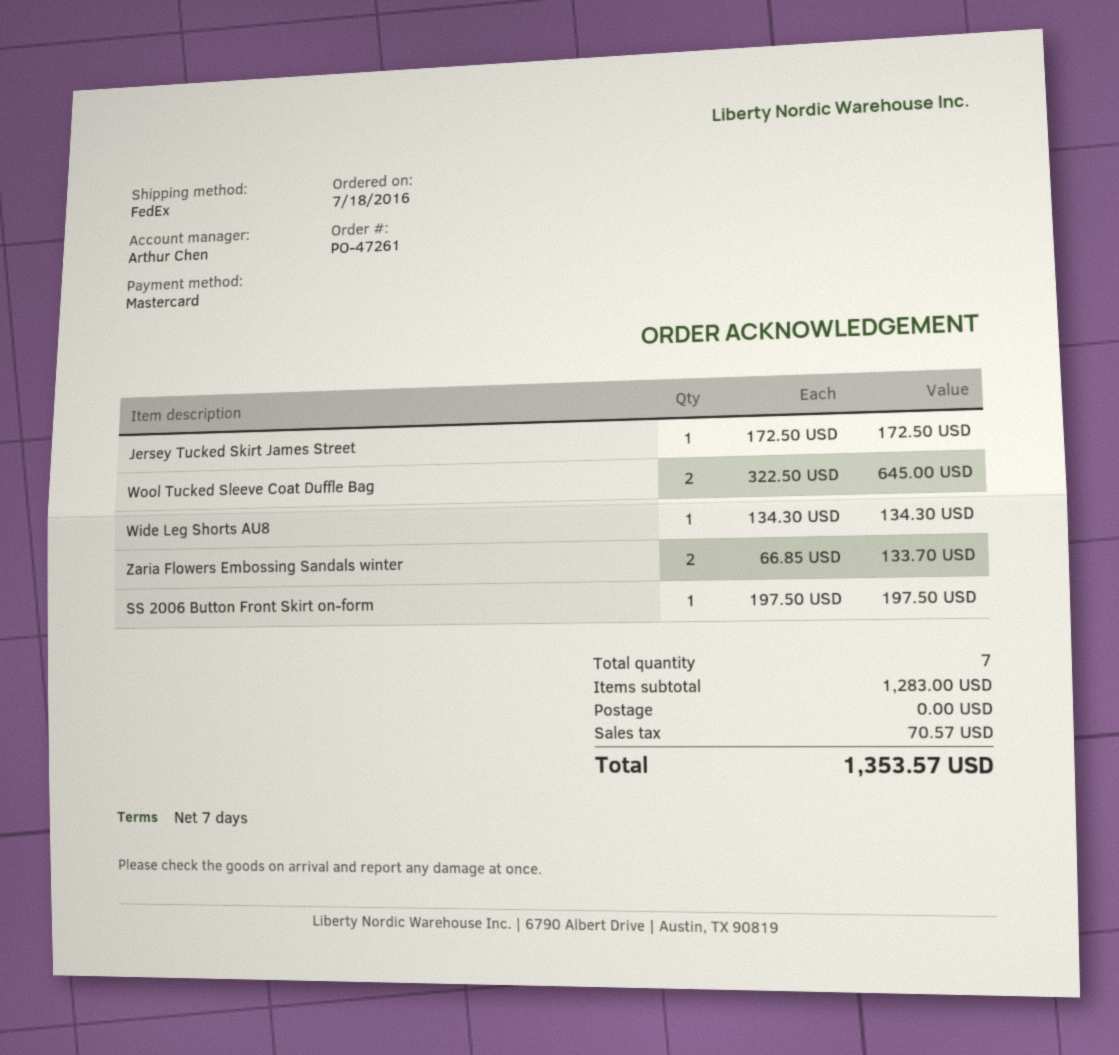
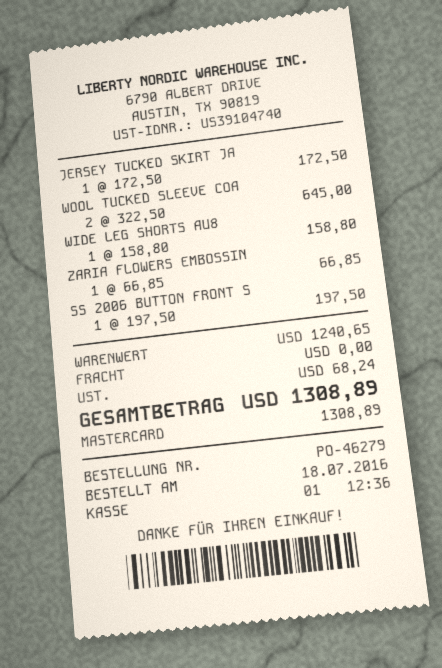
order number: PO-47261 -> PO-46279
Wide Leg Shorts AU8: 1 x 134.30 = 134.30 -> 1 x 158.80 = 158.80
Zaria Flowers Embossing Sandals winter: 2 x 66.85 = 133.70 -> 1 x 66.85 = 66.85
subtotal: 1283.00 -> 1240.65
tax: 70.57 -> 68.24
total: 1353.57 -> 1308.89

